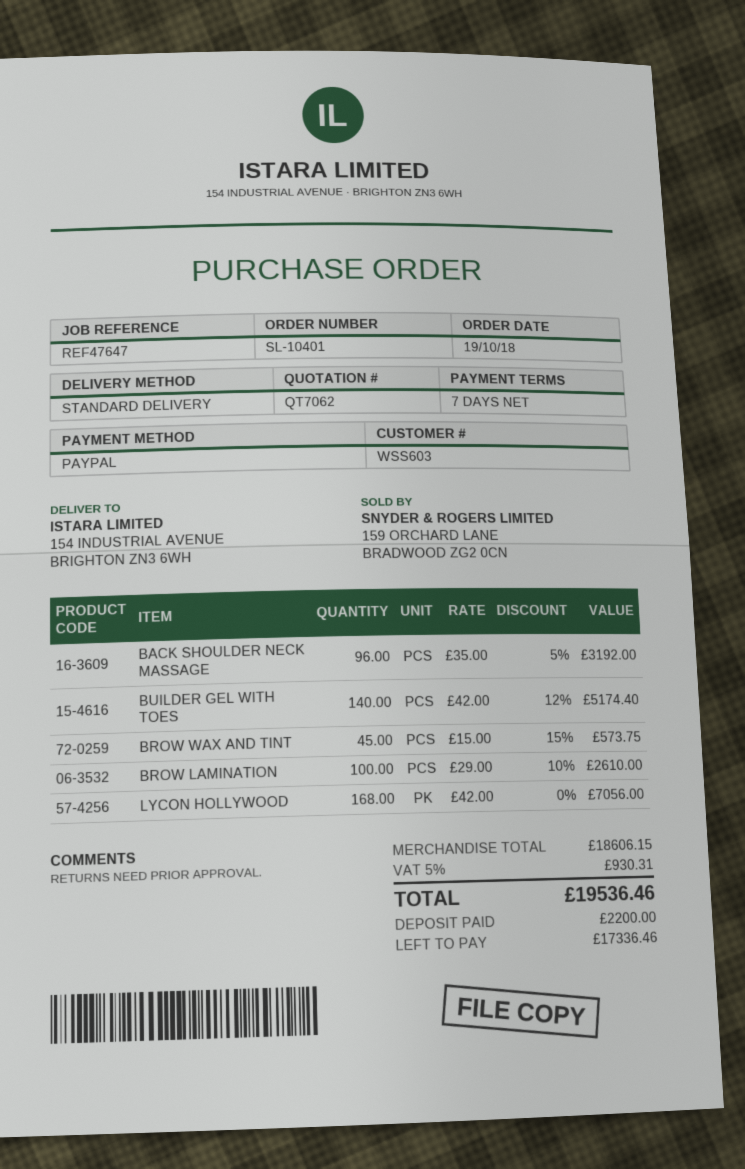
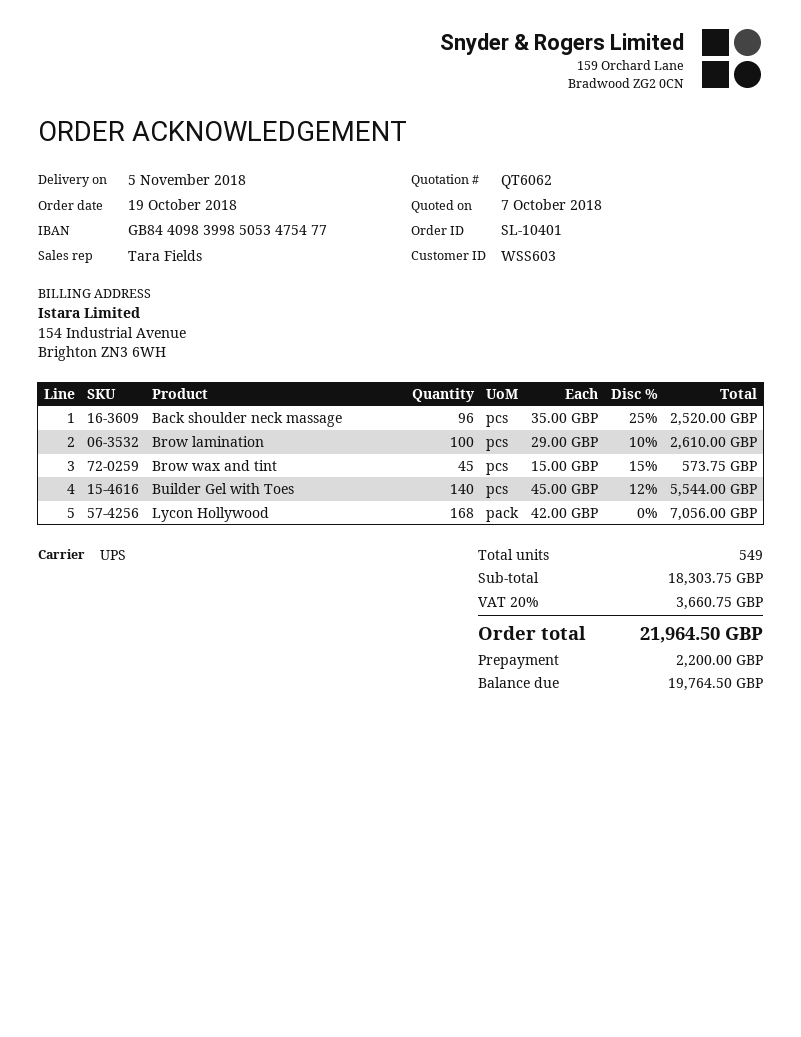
quote number: QT7062 -> QT6062
shipping method: standard -> UPS
BACK SHOULDER NECK MASSAGE: 96 x 35.00 - 5% = 3192.00 -> 96 x 35.00 - 25% = 2520.00
BUILDER GEL WITH TOES: 140 x 42.00 - 12% = 5174.40 -> 140 x 45.00 - 12% = 5544.00
subtotal: 18606.15 -> 18303.75
tax: 5% = 930.31 -> 20% = 3660.75
total: 19536.46 -> 21964.50
balance: 17336.46 -> 19764.50

